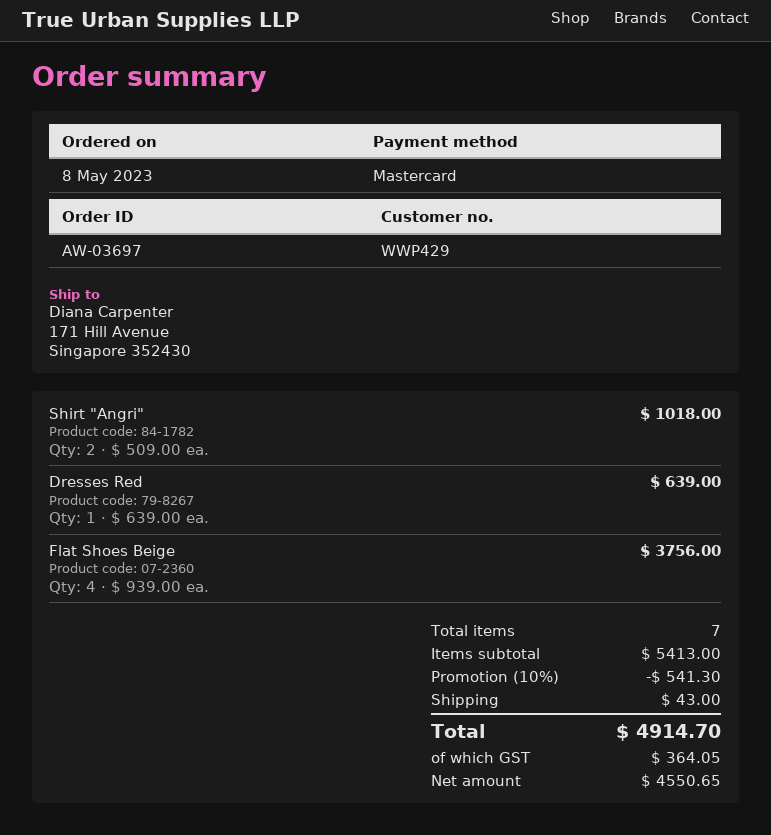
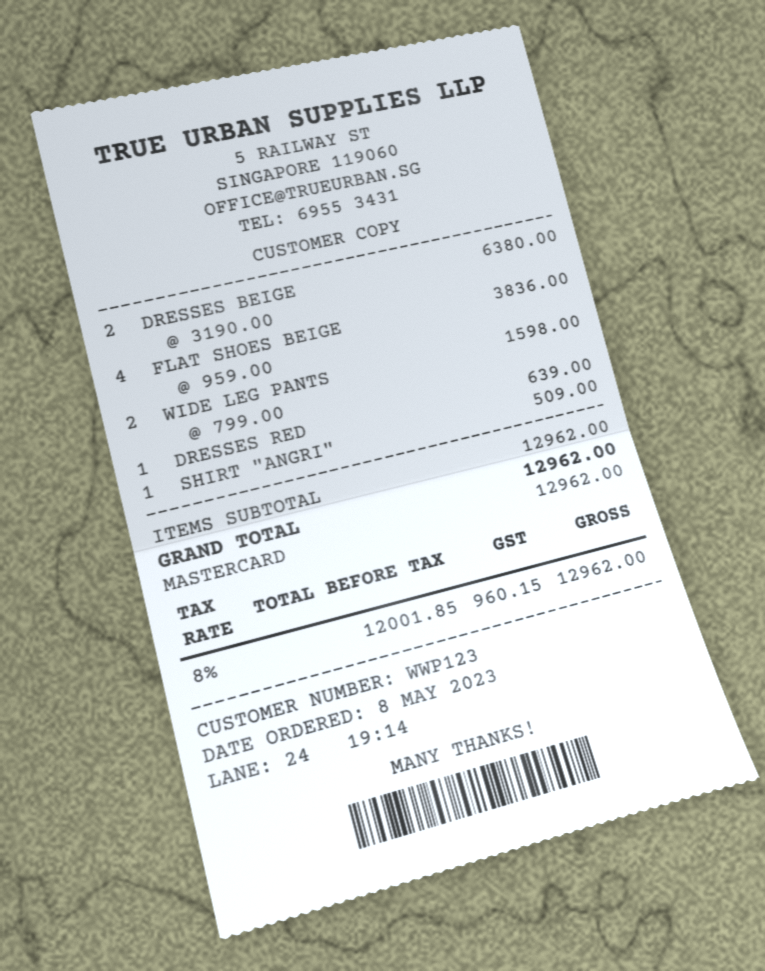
customer number: WWP429 -> WWP123
Shirt "Angri": 2 x 509.00 = 1018.00 -> 1 x 509.00 = 509.00
Flat Shoes Beige: 4 x 939.00 = 3756.00 -> 4 x 959.00 = 3836.00
DRESSES BEIGE: none -> 2 x 3190.00 = 6380.00
WIDE LEG PANTS: none -> 2 x 799.00 = 1598.00
subtotal: 5413.00 -> 12962.00
discount: 10% = 541.30 -> none
shipping: 43.00 -> none
net: 4550.65 -> 12001.85
tax: 364.05 -> 960.15
total: 4914.70 -> 12962.00

